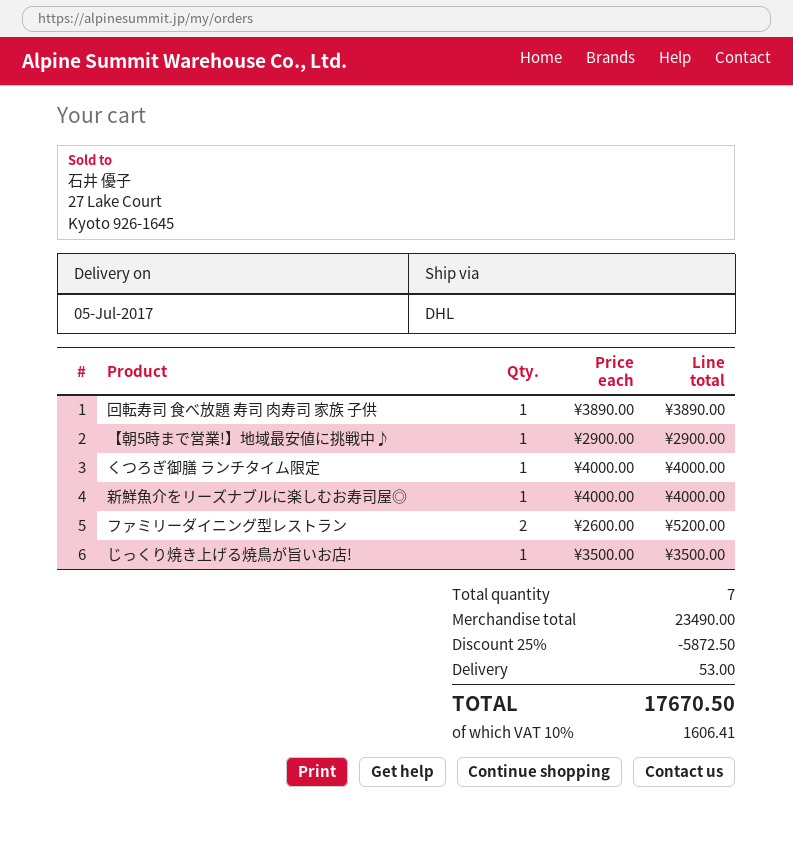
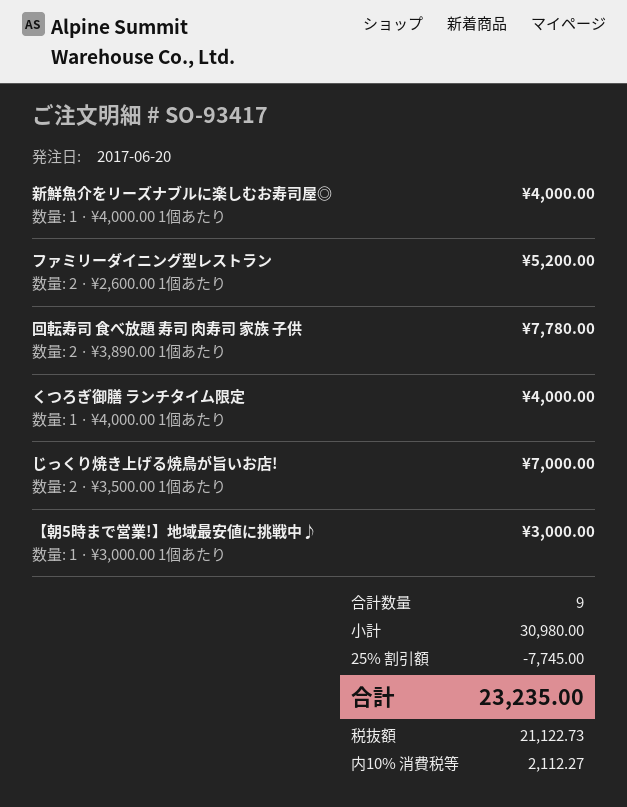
回転寿司 食べ放題 寿司 肉寿司 家族 子供: 1 x 3890.00 = 3890.00 -> 2 x 3890.00 = 7780.00
【朝5時まで営業!】地域最安値に挑戦中♪: 1 x 2900.00 = 2900.00 -> 1 x 3000.00 = 3000.00
じっくり焼き上げる焼鳥が旨いお店!: 1 x 3500.00 = 3500.00 -> 2 x 3500.00 = 7000.00
total quantity: 7 -> 9
subtotal: 23490.00 -> 30980.00
discount: 25% = 5872.50 -> 25% = 7745.00
shipping: 53.00 -> none
tax: 10% = 1606.41 -> 10% = 2112.27
total: 17670.50 -> 23235.00

